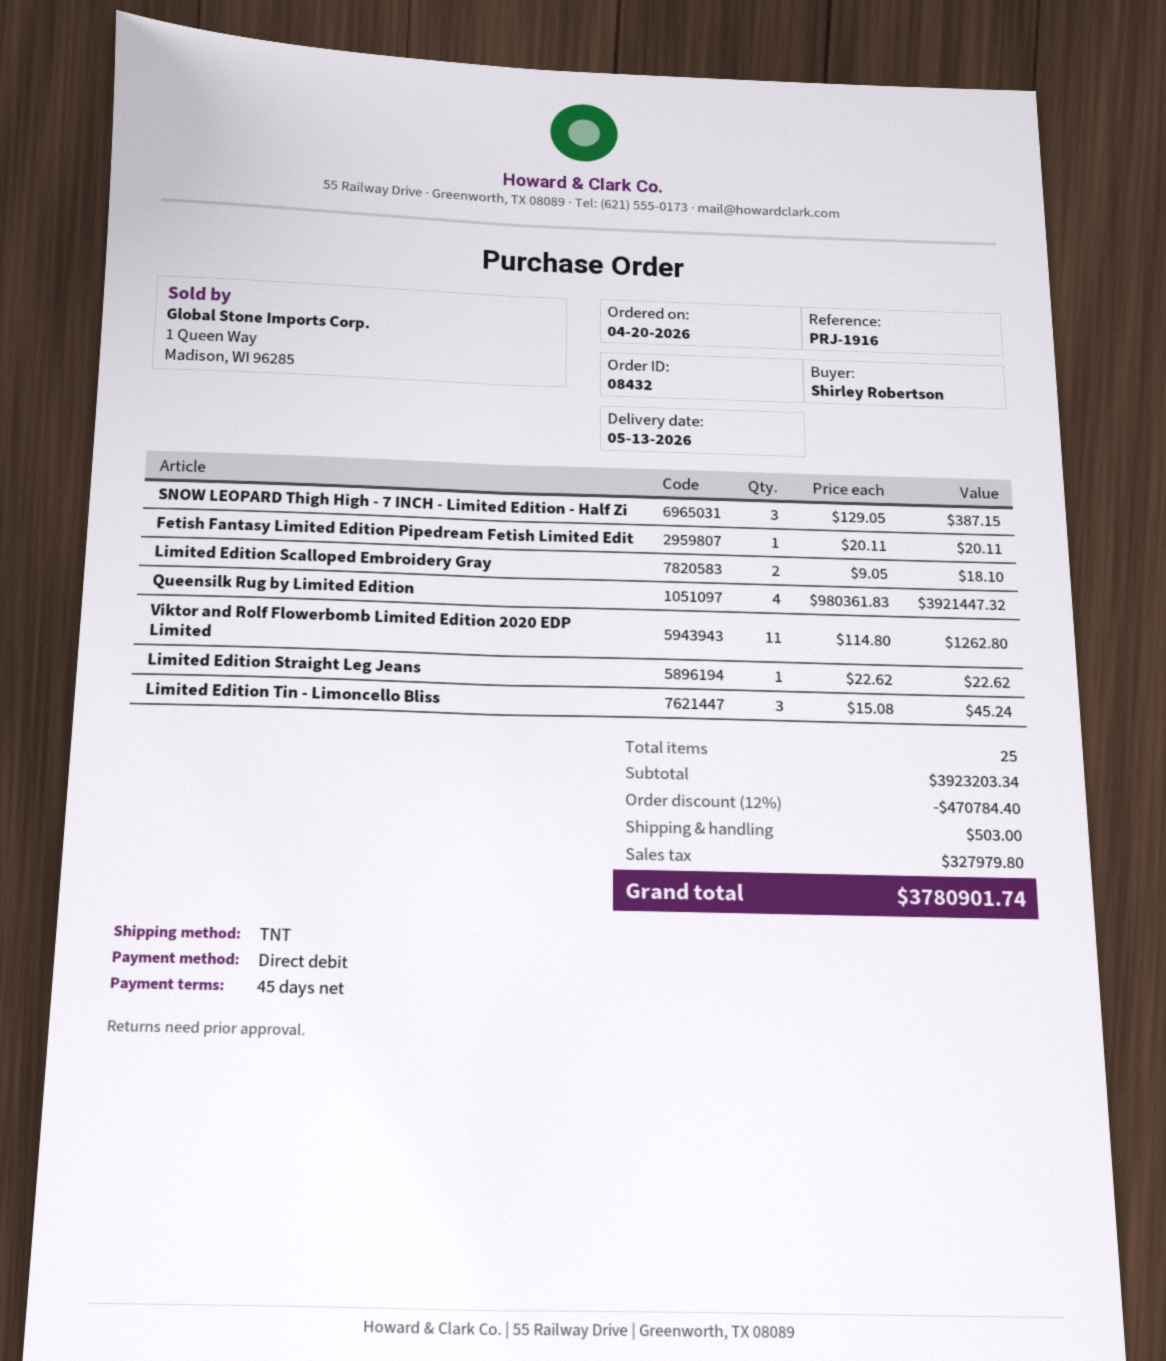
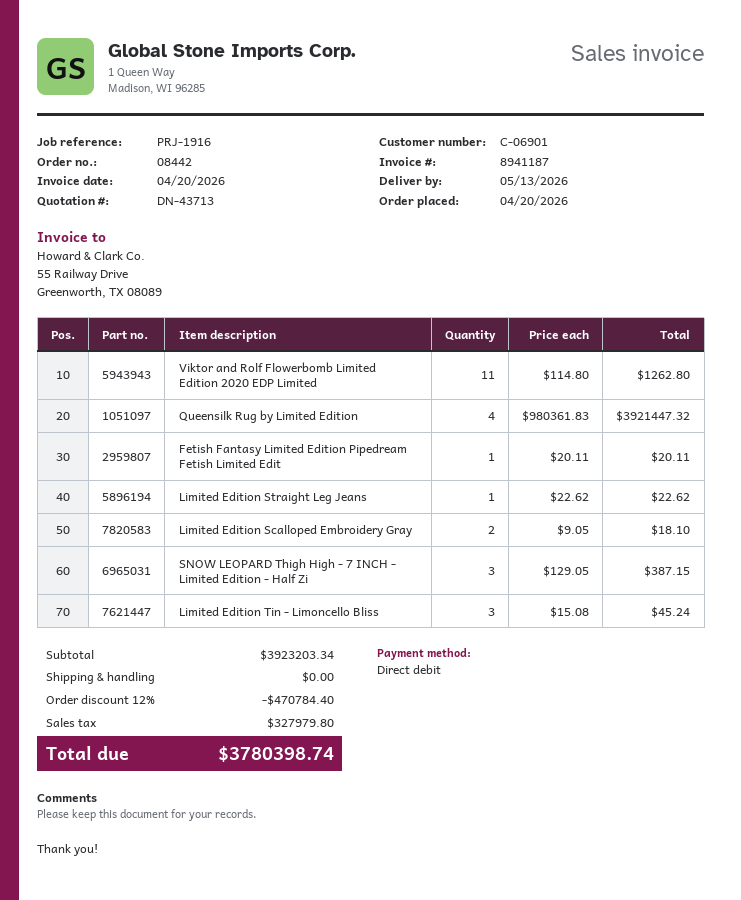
order number: 08432 -> 08442
shipping: 503.00 -> 0.00
total: 3780901.74 -> 3780398.74

